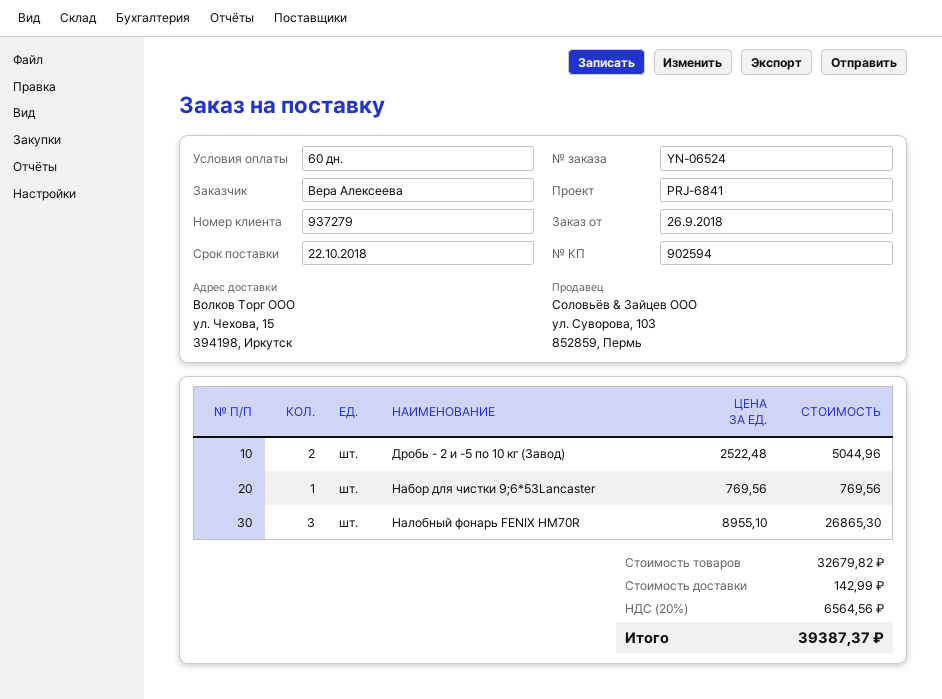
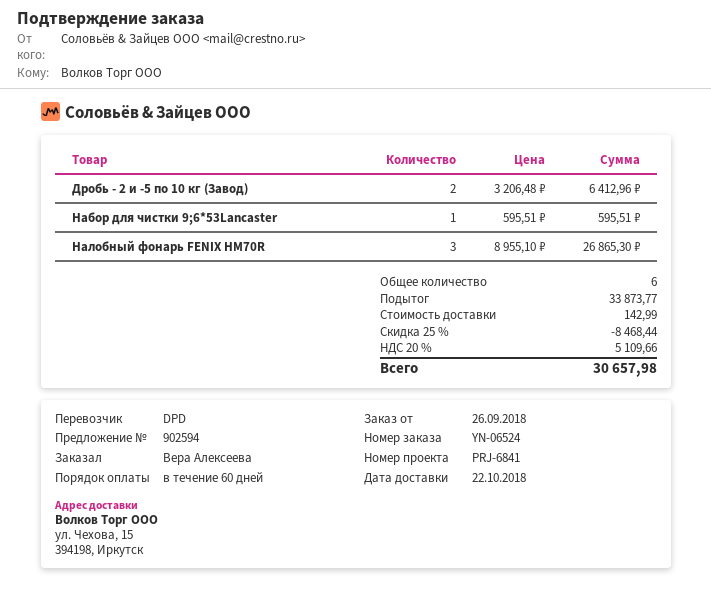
Дробь - 2 и -5 по 10 кг (Завод): 2 x 2522.48 = 5044.96 -> 2 x 3206.48 = 6412.96
Набор для чистки 9;6*53Lancaster: 1 x 769.56 = 769.56 -> 1 x 595.51 = 595.51
subtotal: 32679.82 -> 33873.77
discount: none -> 25% = 8468.44
tax: 20% = 6564.56 -> 20% = 5109.66
total: 39387.37 -> 30657.98

